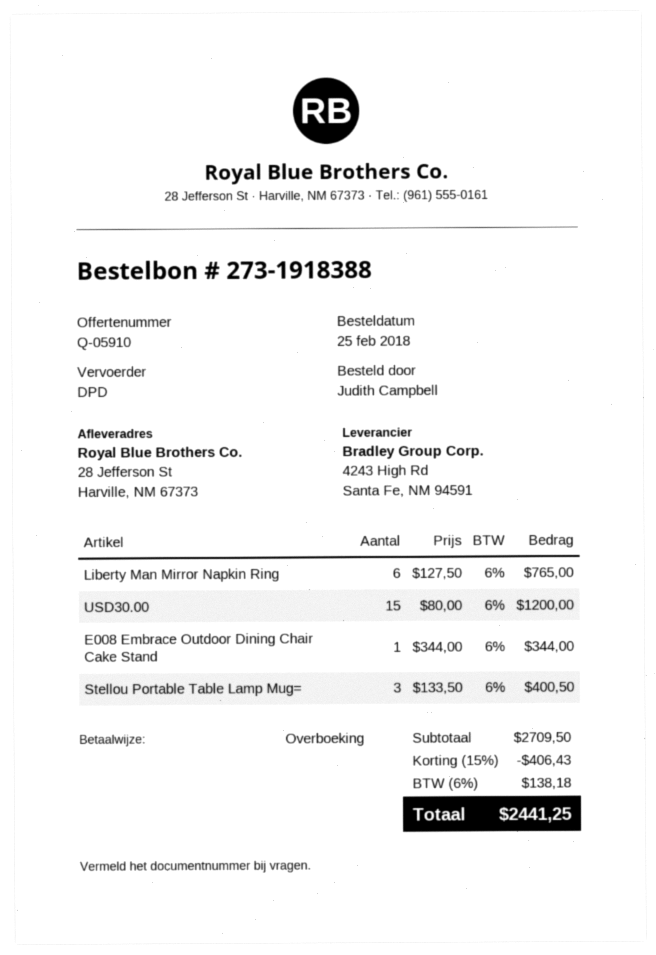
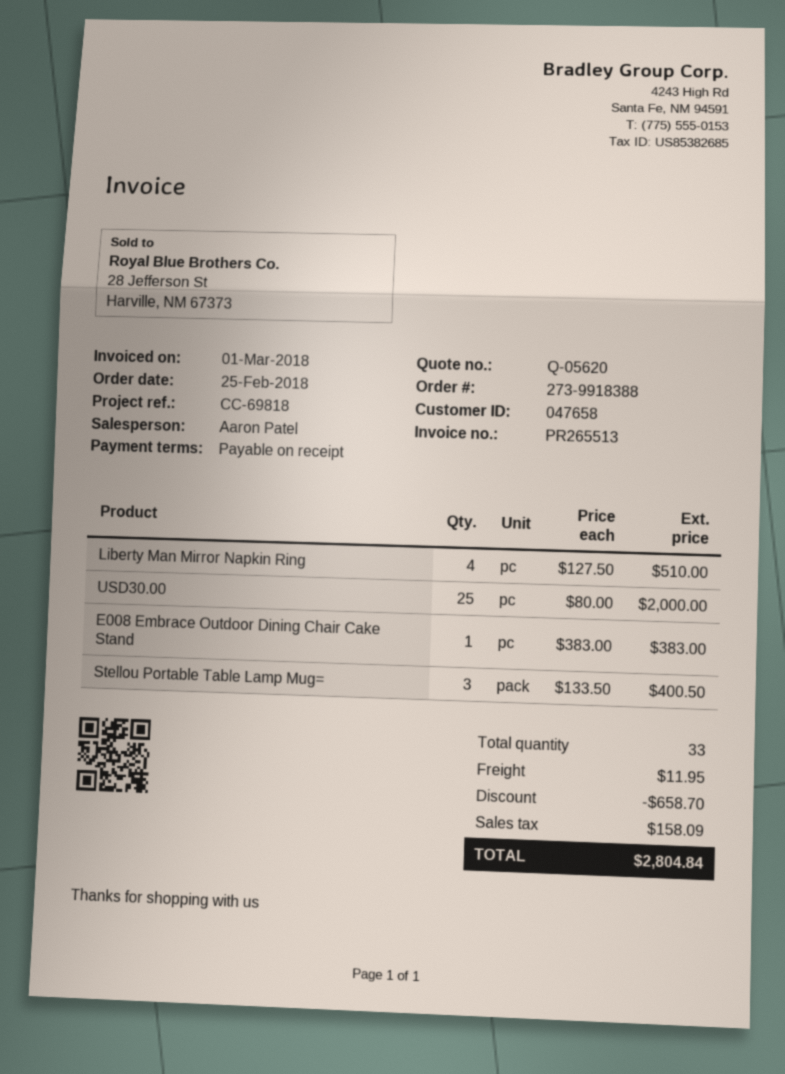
quote number: Q-05910 -> Q-05620
order number: 273-1918388 -> 273-9918388
Liberty Man Mirror Napkin Ring: 6 x 127.50 = 765.00 -> 4 x 127.50 = 510.00
USD30.00: 15 x 80.00 = 1200.00 -> 25 x 80.00 = 2000.00
E008 Embrace Outdoor Dining Chair Cake Stand: 1 x 344.00 = 344.00 -> 1 x 383.00 = 383.00
discount: 406.43 -> 658.70
shipping: none -> 11.95
tax: 138.18 -> 158.09
total: 2441.25 -> 2804.84

